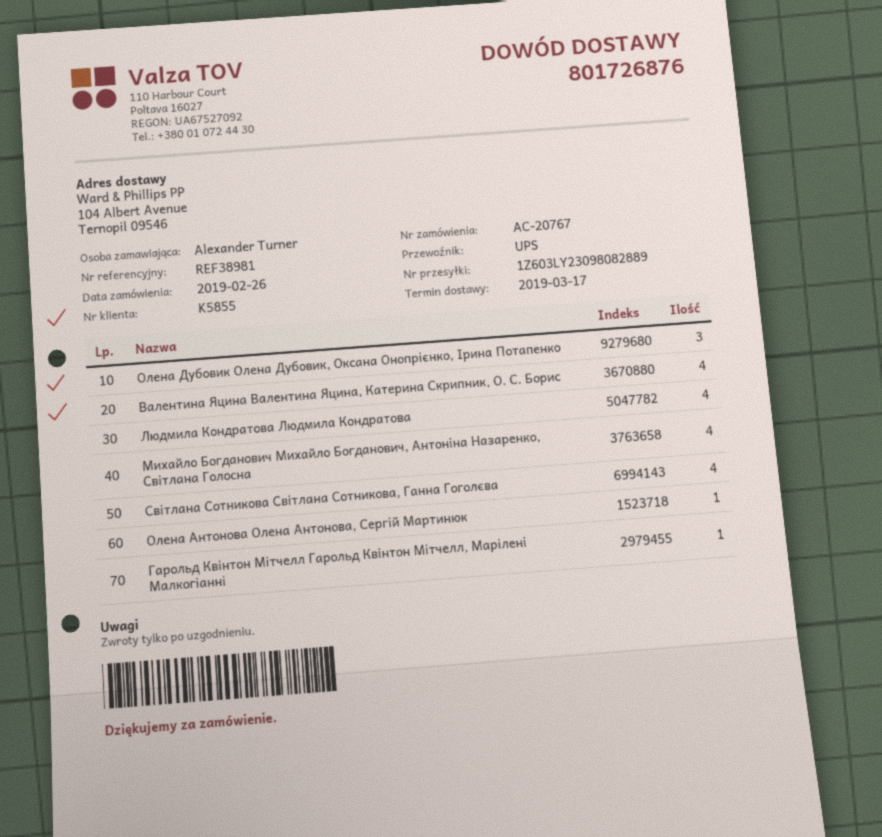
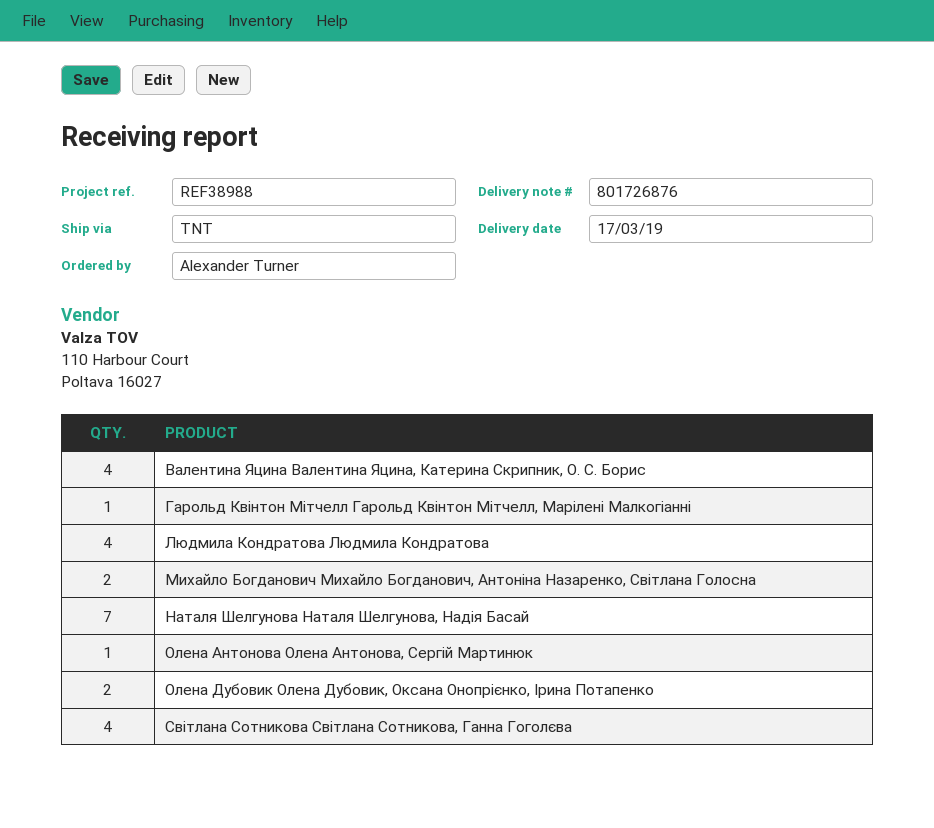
reference: REF38981 -> REF38988
shipping method: UPS -> TNT
Олена Дубовик Олена Дубовик, Оксана Онопрієнко, Ірина Потапенко: 3 -> 2
Михайло Богданович Михайло Богданович, Антоніна Назаренко, Світлана Голосна: 4 -> 2
Наталя Шелгунова Наталя Шелгунова, Надія Басай: none -> 7

